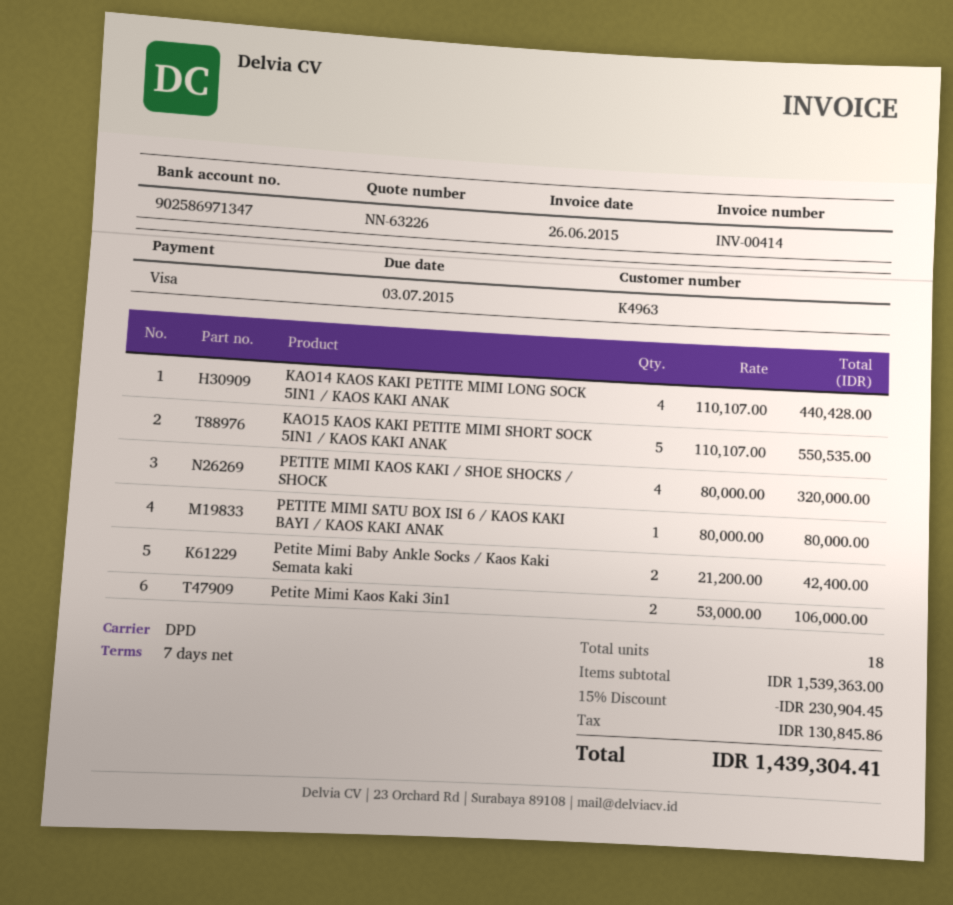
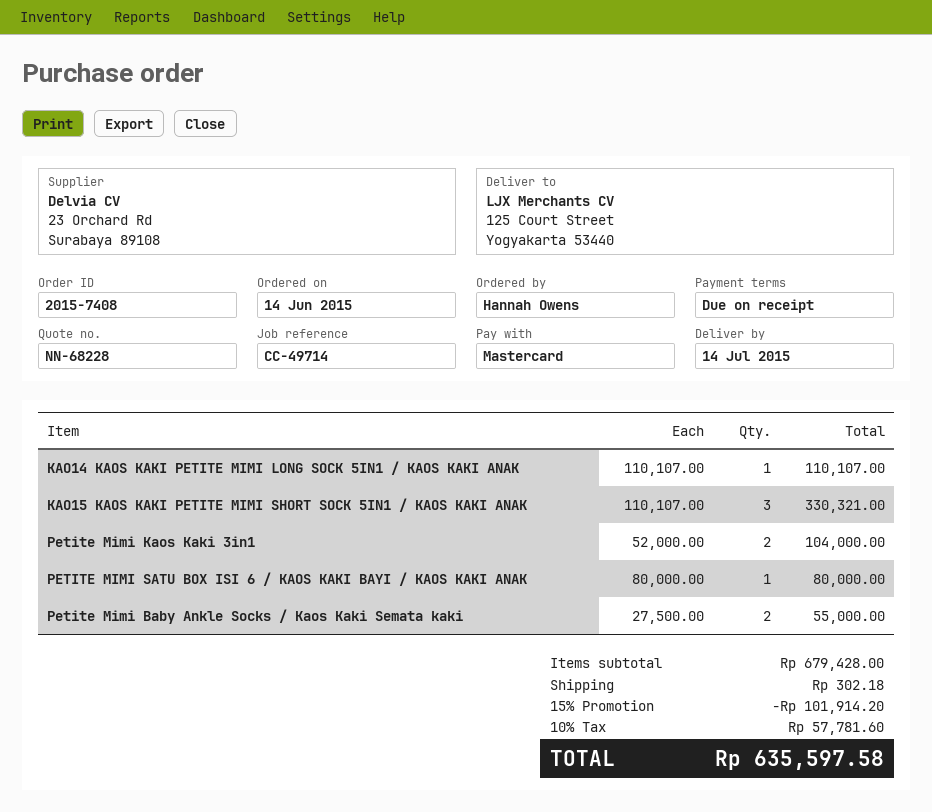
quote number: NN-63226 -> NN-68228
payment terms: 7 days -> on receipt
payment method: Visa -> Mastercard
KAO14 KAOS KAKI PETITE MIMI LONG SOCK 5IN1 / KAOS KAKI ANAK: 4 x 110107.00 = 440428.00 -> 1 x 110107.00 = 110107.00
KAO15 KAOS KAKI PETITE MIMI SHORT SOCK 5IN1 / KAOS KAKI ANAK: 5 x 110107.00 = 550535.00 -> 3 x 110107.00 = 330321.00
PETITE MIMI KAOS KAKI / SHOE SHOCKS / SHOCK: 4 x 80000.00 = 320000.00 -> none
Petite Mimi Baby Ankle Socks / Kaos Kaki Semata kaki: 2 x 21200.00 = 42400.00 -> 2 x 27500.00 = 55000.00
Petite Mimi Kaos Kaki 3in1: 2 x 53000.00 = 106000.00 -> 2 x 52000.00 = 104000.00
subtotal: 1539363.00 -> 679428.00
discount: 15% = 230904.45 -> 15% = 101914.20
shipping: none -> 302.18
tax: 130845.86 -> 57781.60
total: 1439304.41 -> 635597.58

